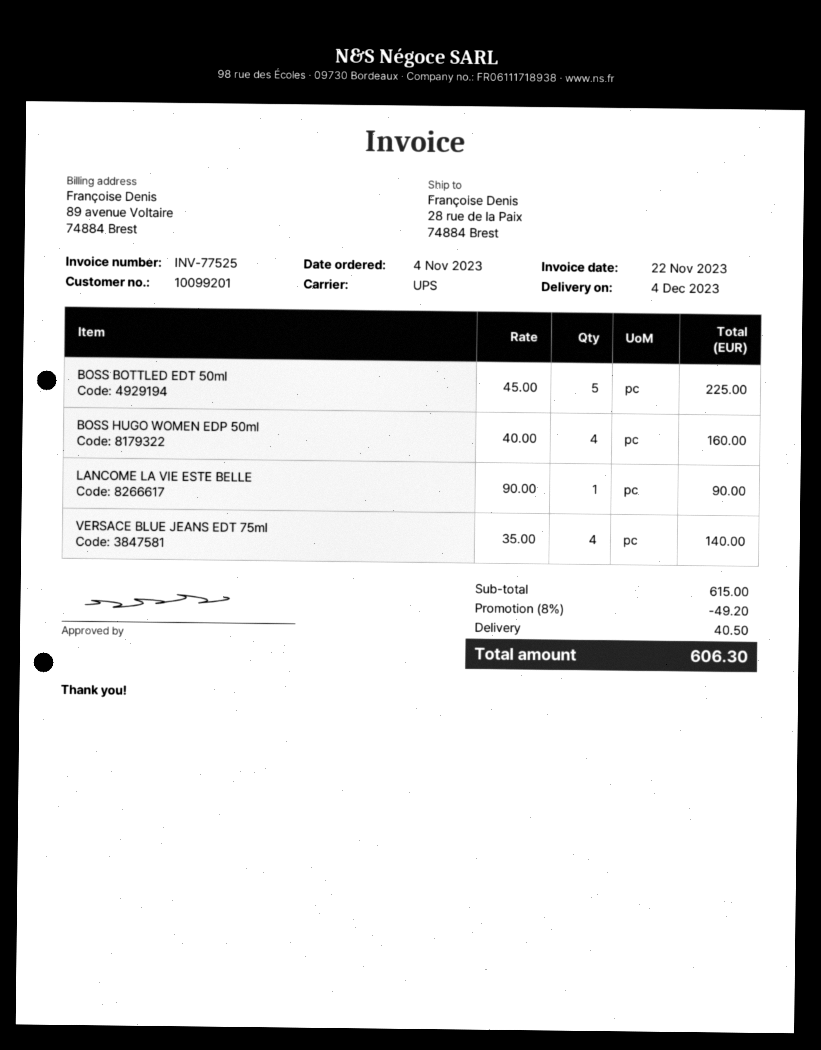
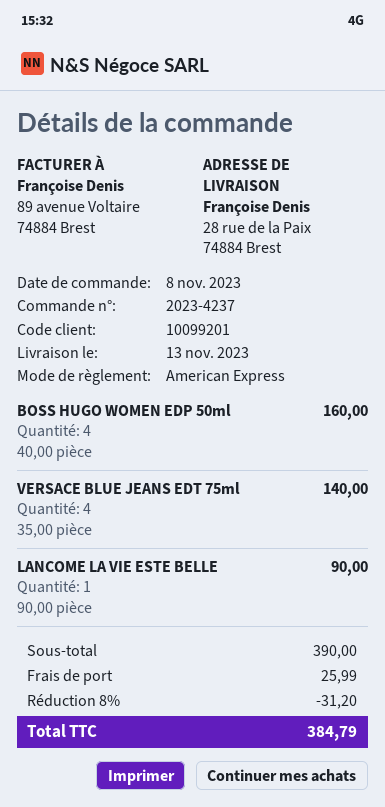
order date: 2023-11-04 -> 2023-11-08
delivery date: 2023-12-04 -> 2023-11-13
BOSS BOTTLED EDT 50ml: 5 x 45.00 = 225.00 -> none
subtotal: 615.00 -> 390.00
discount: 8% = 49.20 -> 8% = 31.20
shipping: 40.50 -> 25.99
total: 606.30 -> 384.79

